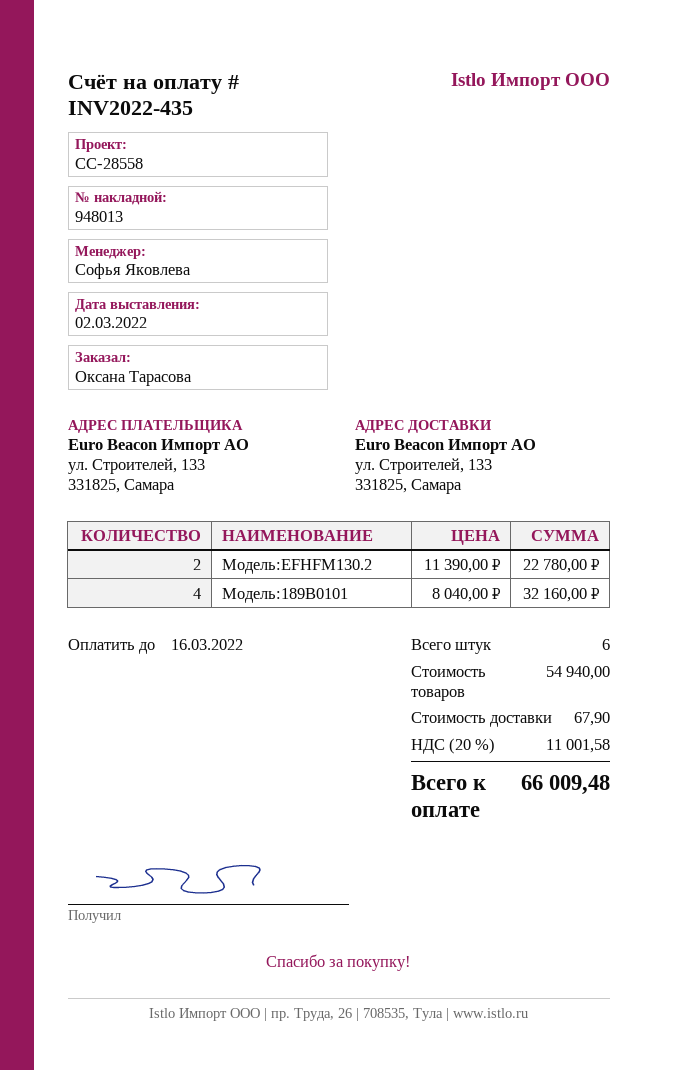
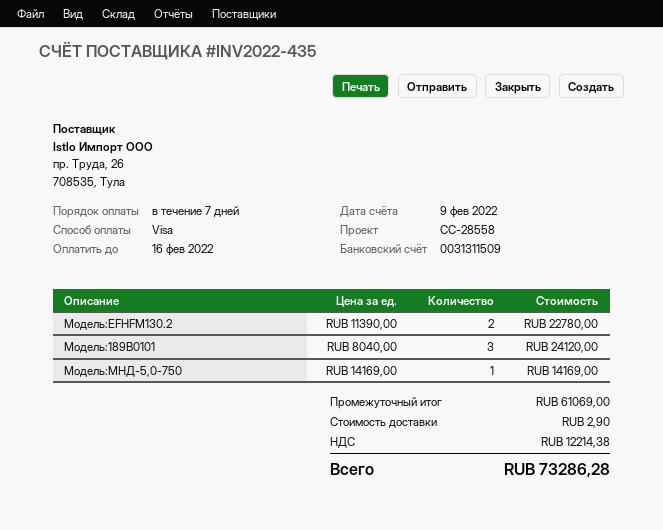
invoice date: 2022-03-02 -> 2022-02-09
due date: 2022-03-16 -> 2022-02-16
Модель:189B0101: 4 x 8040.00 = 32160.00 -> 3 x 8040.00 = 24120.00
Модель:МНД-5,0-750: none -> 1 x 14169.00 = 14169.00
subtotal: 54940.00 -> 61069.00
shipping: 67.90 -> 2.90
tax: 11001.58 -> 12214.38
total: 66009.48 -> 73286.28

